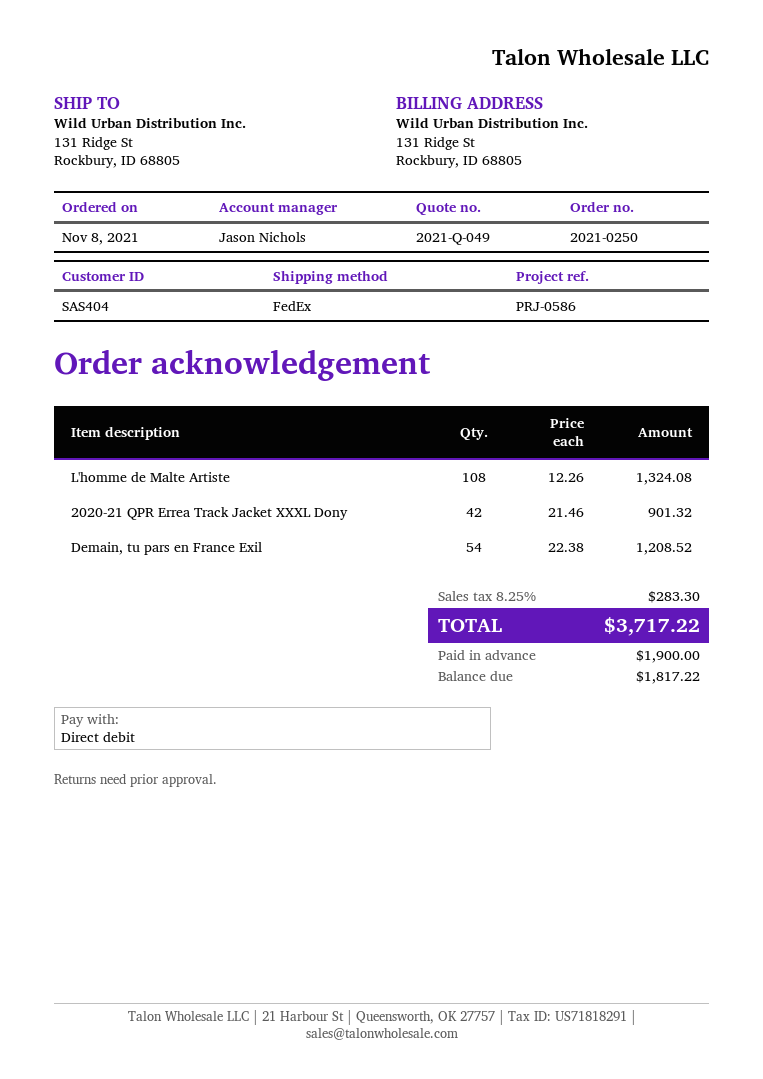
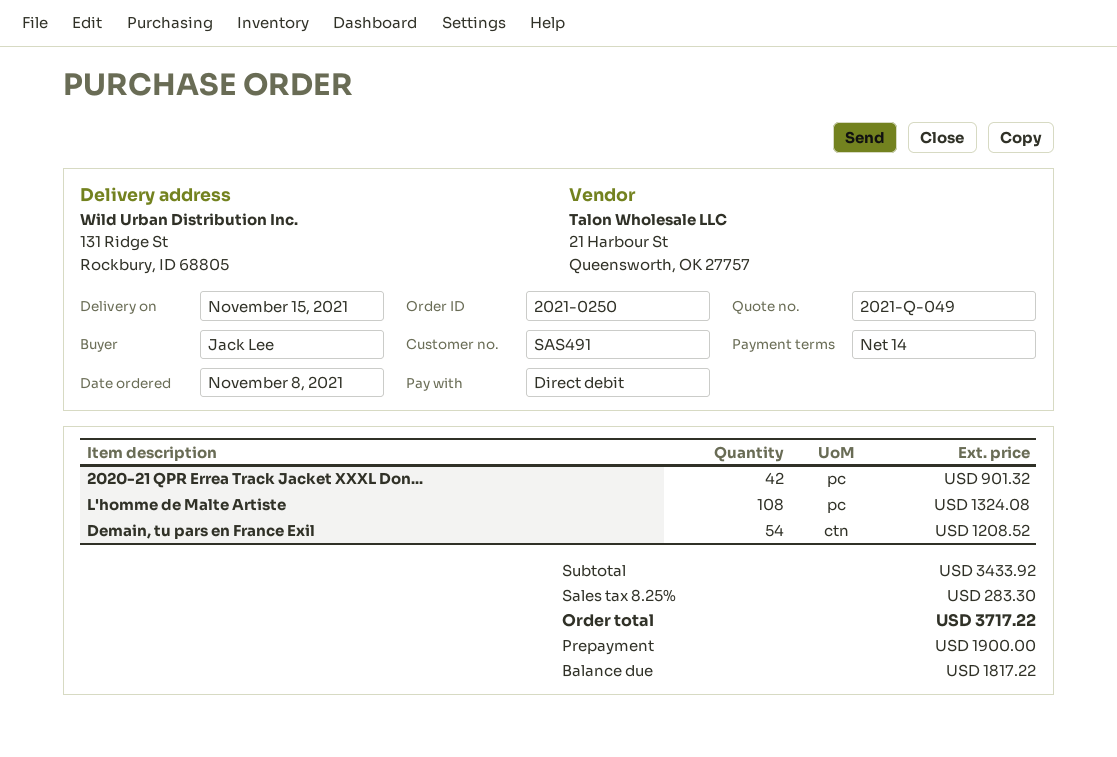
customer number: SAS404 -> SAS491

